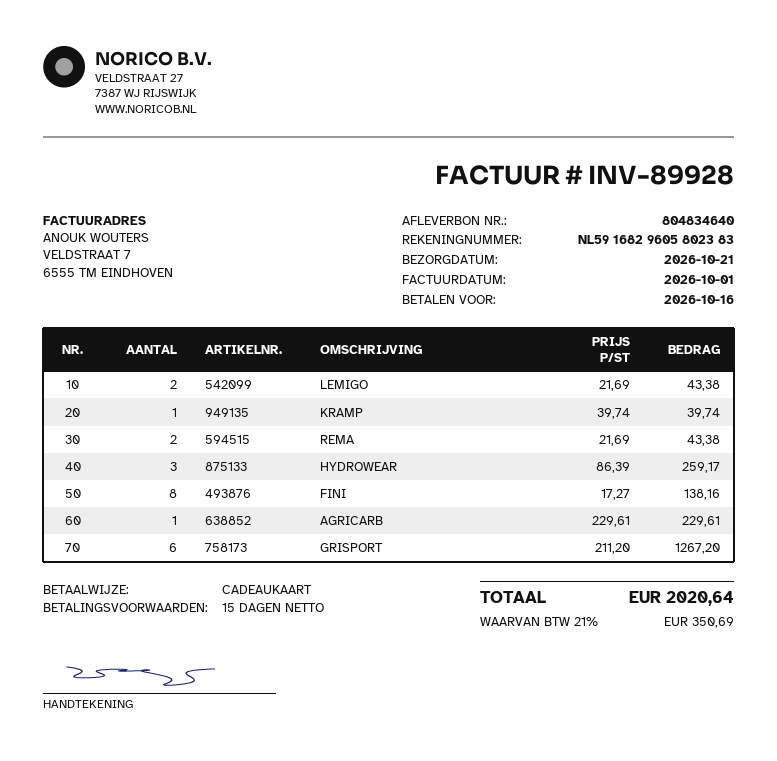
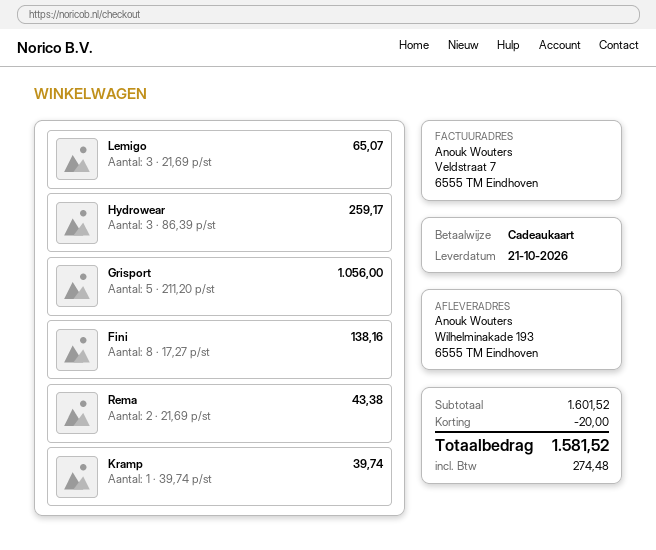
LEMIGO: 2 x 21.69 = 43.38 -> 3 x 21.69 = 65.07
AGRICARB: 1 x 229.61 = 229.61 -> none
GRISPORT: 6 x 211.20 = 1267.20 -> 5 x 211.20 = 1056.00
discount: none -> 20.00
tax: 350.69 -> 274.48
total: 2020.64 -> 1581.52

